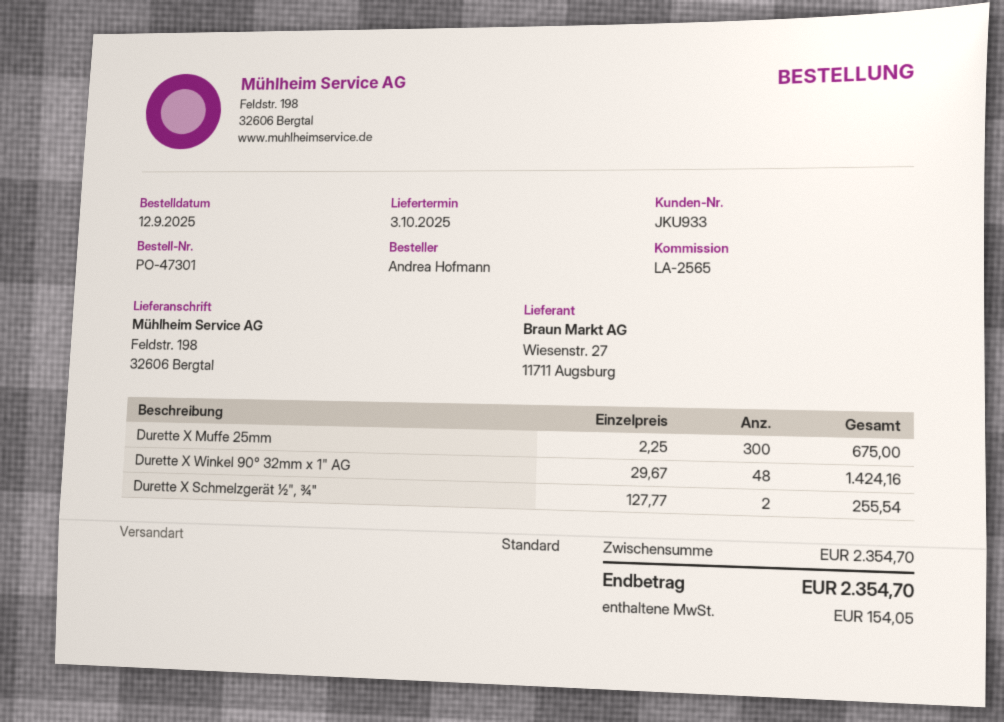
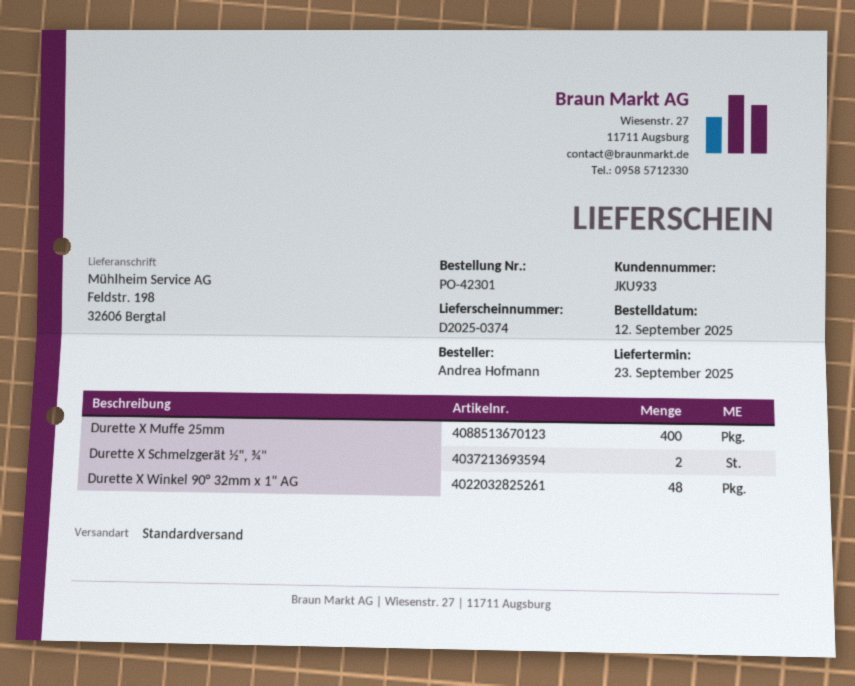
order number: PO-47301 -> PO-42301
delivery date: 2025-10-03 -> 2025-09-23
Durette X Muffe 25mm: 300 -> 400

